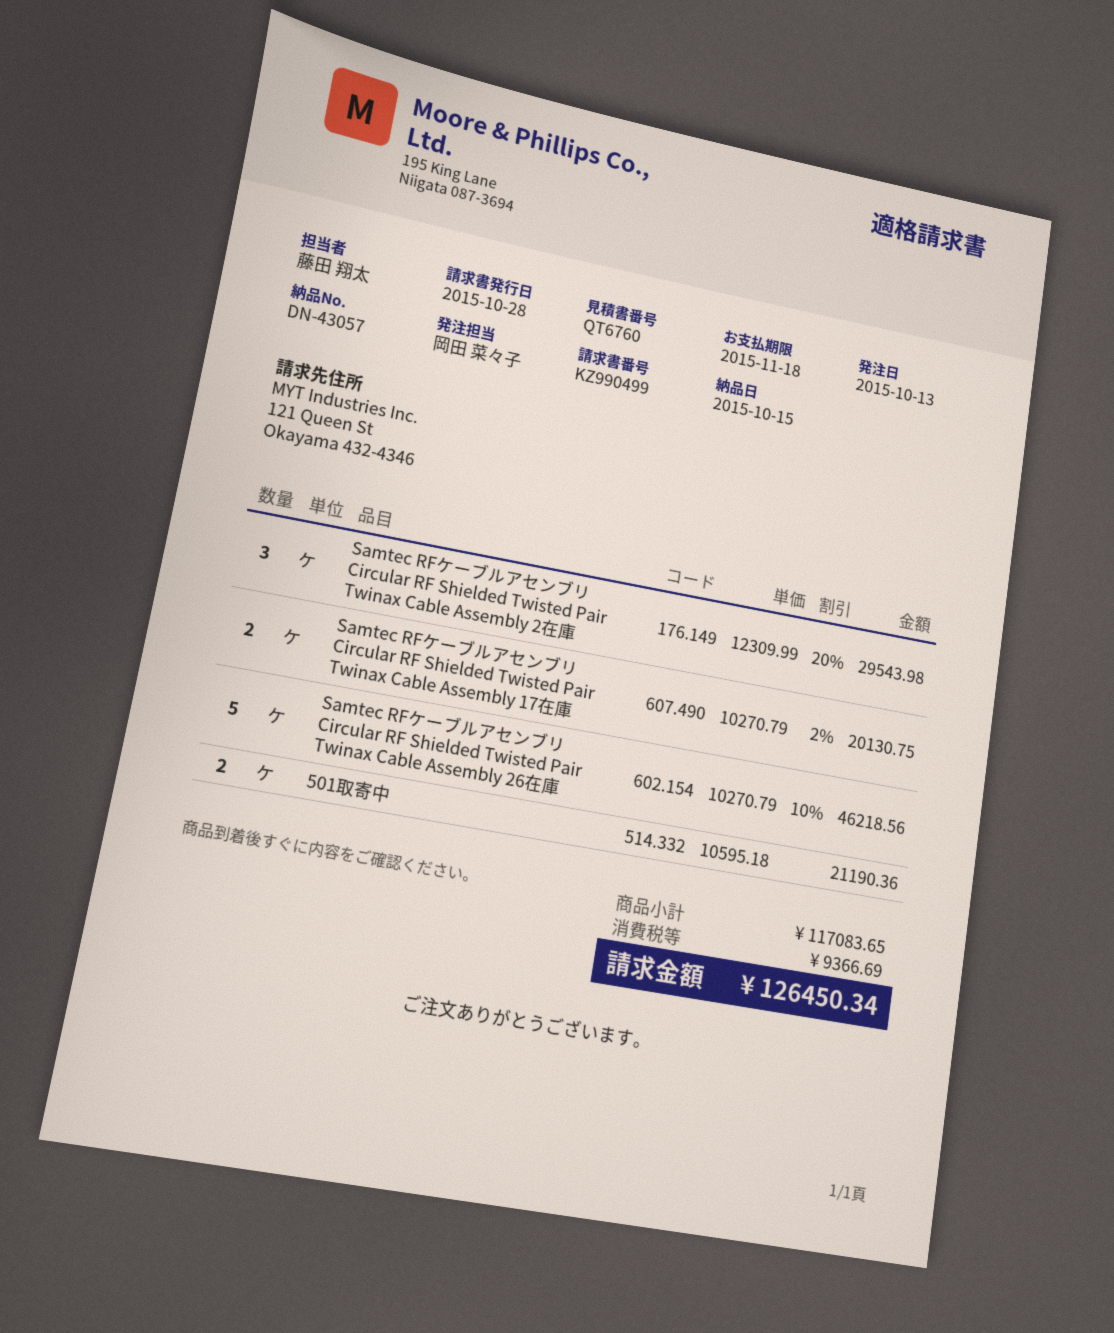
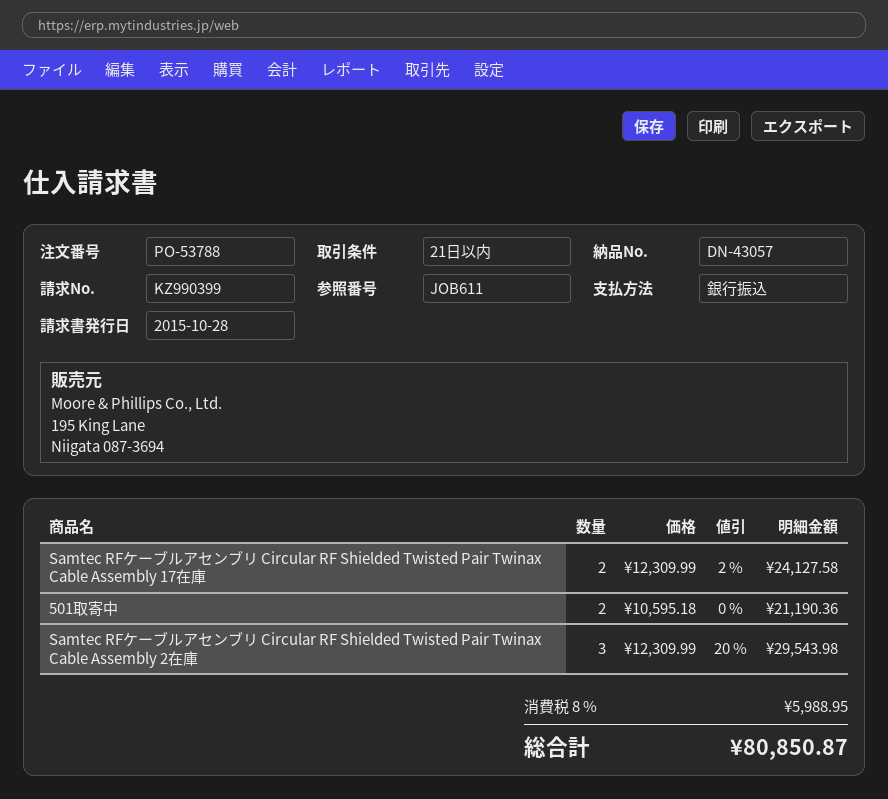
invoice number: KZ990499 -> KZ990399
Samtec RFケーブルアセンブリ Circular RF Shielded Twisted Pair Twinax Cable Assembly 17在庫: 2 x 10270.79 - 2% = 20130.75 -> 2 x 12309.99 - 2% = 24127.58
Samtec RFケーブルアセンブリ Circular RF Shielded Twisted Pair Twinax Cable Assembly 26在庫: 5 x 10270.79 - 10% = 46218.56 -> none
tax: 9366.69 -> 5988.95
total: 126450.34 -> 80850.87

